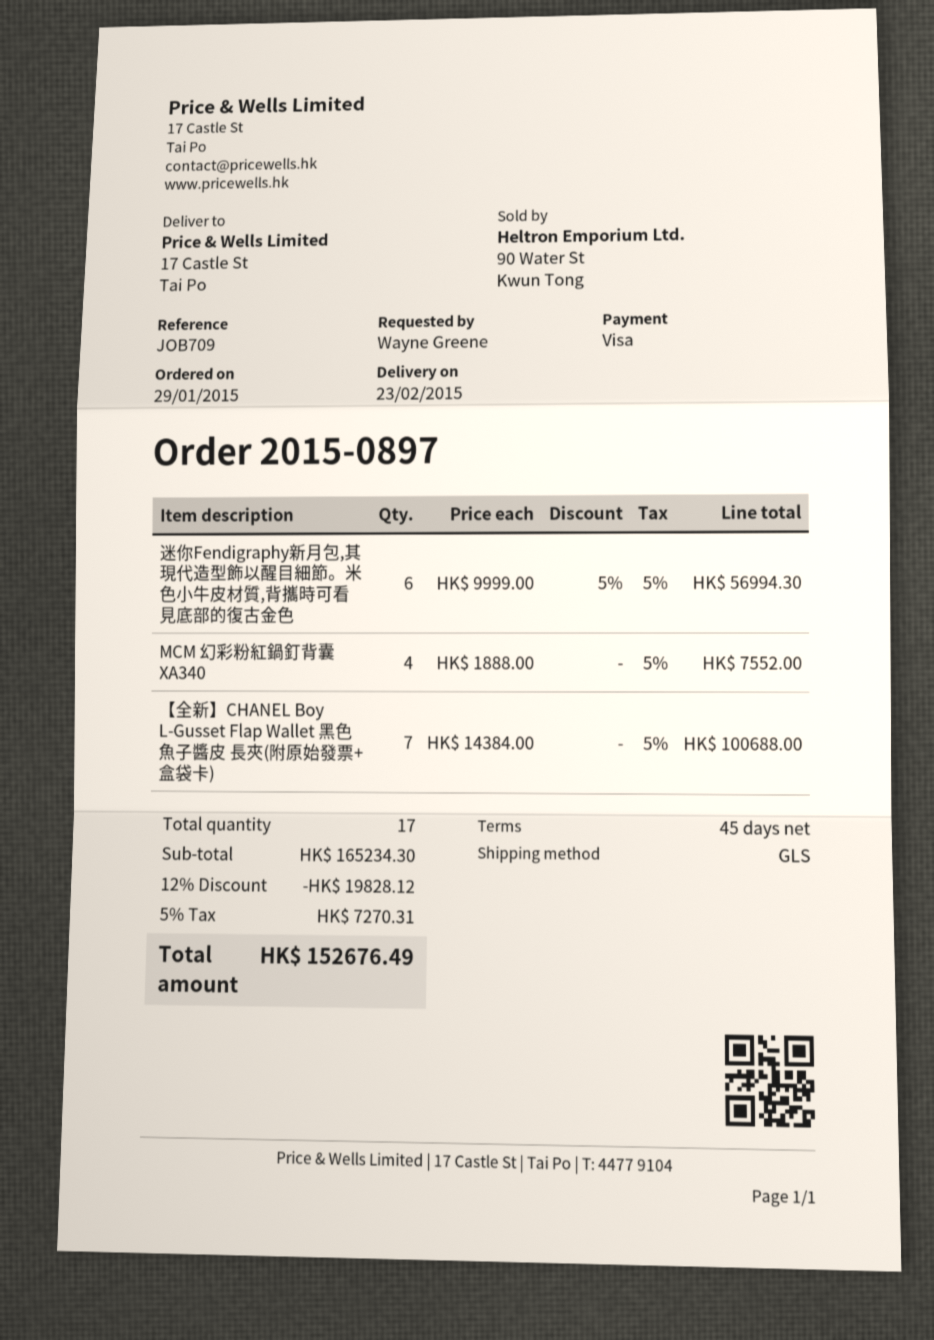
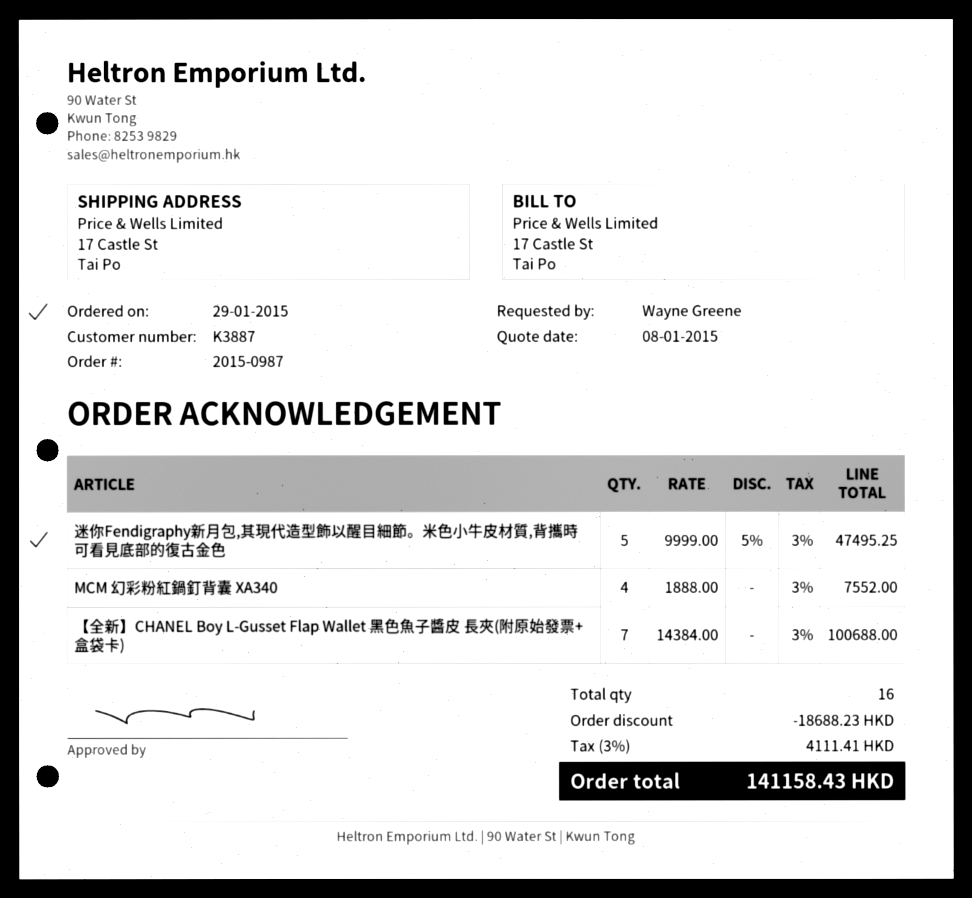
order number: 2015-0897 -> 2015-0987
迷你Fendigraphy新月包,其現代造型飾以醒目細節。米色小牛皮材質,背攜時可看見底部的復古金色: 6 x 9999.00 - 5% = 56994.30 -> 5 x 9999.00 - 5% = 47495.25
total quantity: 17 -> 16
discount: 19828.12 -> 18688.23
tax: 5% = 7270.31 -> 3% = 4111.41
total: 152676.49 -> 141158.43

